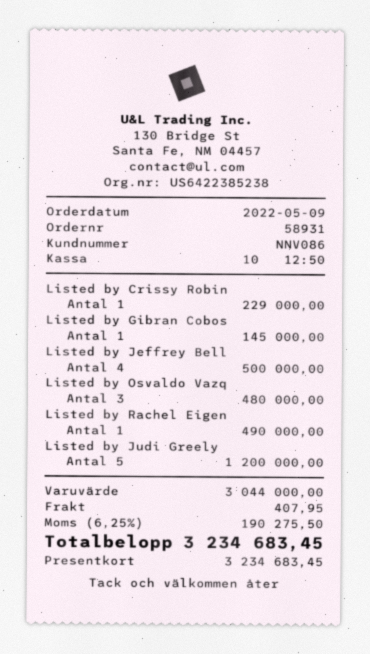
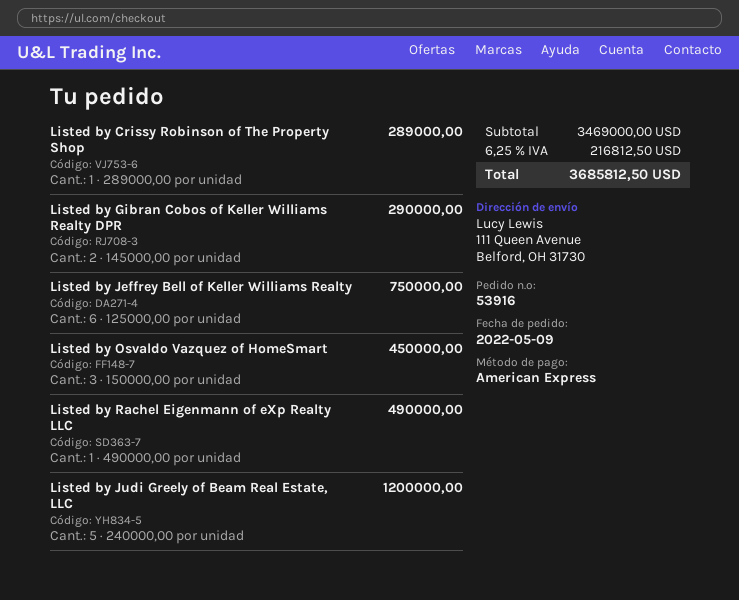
order number: 58931 -> 53916
payment method: gift card -> American Express
Listed by Crissy Robin: 1 for 229000.00 -> 1 for 289000.00
Listed by Gibran Cobos: 1 for 145000.00 -> 2 for 290000.00
Listed by Jeffrey Bell: 4 for 500000.00 -> 6 for 750000.00
Listed by Osvaldo Vazq: 3 for 480000.00 -> 3 for 450000.00
subtotal: 3044000.00 -> 3469000.00
shipping: 407.95 -> none
tax: 6.25% = 190275.50 -> 6.25% = 216812.50
total: 3234683.45 -> 3685812.50

